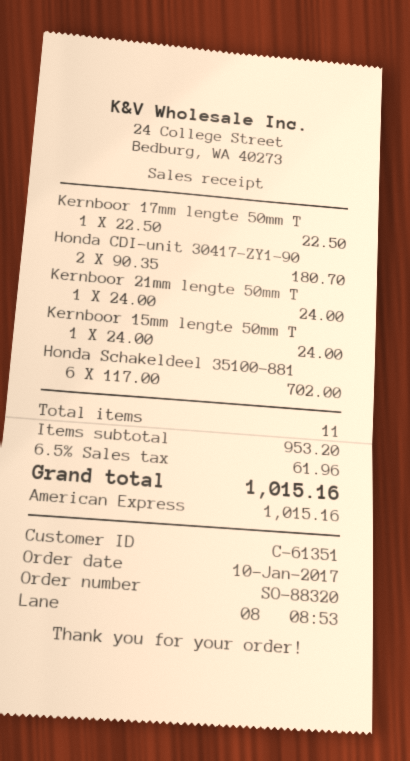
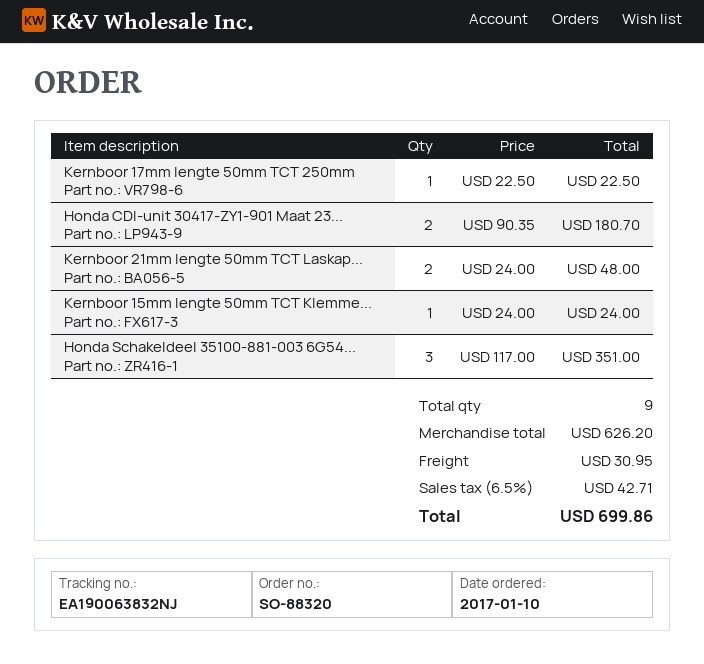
Kernboor 21mm lengte 50mm T: 1 x 24.00 = 24.00 -> 2 x 24.00 = 48.00
Honda Schakeldeel 35100-881: 6 x 117.00 = 702.00 -> 3 x 117.00 = 351.00
total quantity: 11 -> 9
subtotal: 953.20 -> 626.20
shipping: none -> 30.95
tax: 6.5% = 61.96 -> 6.5% = 42.71
total: 1015.16 -> 699.86

